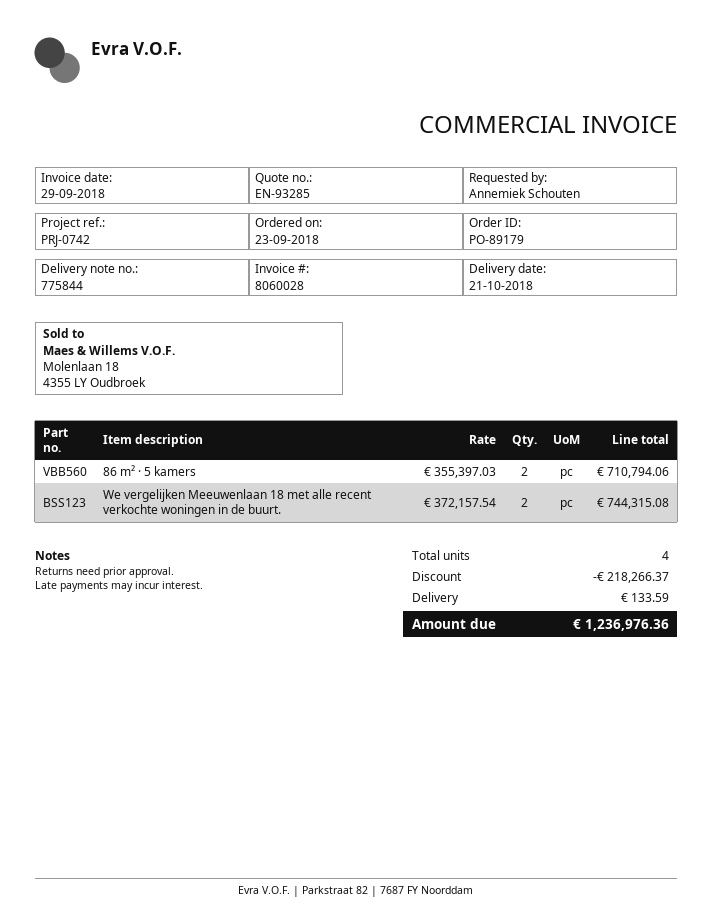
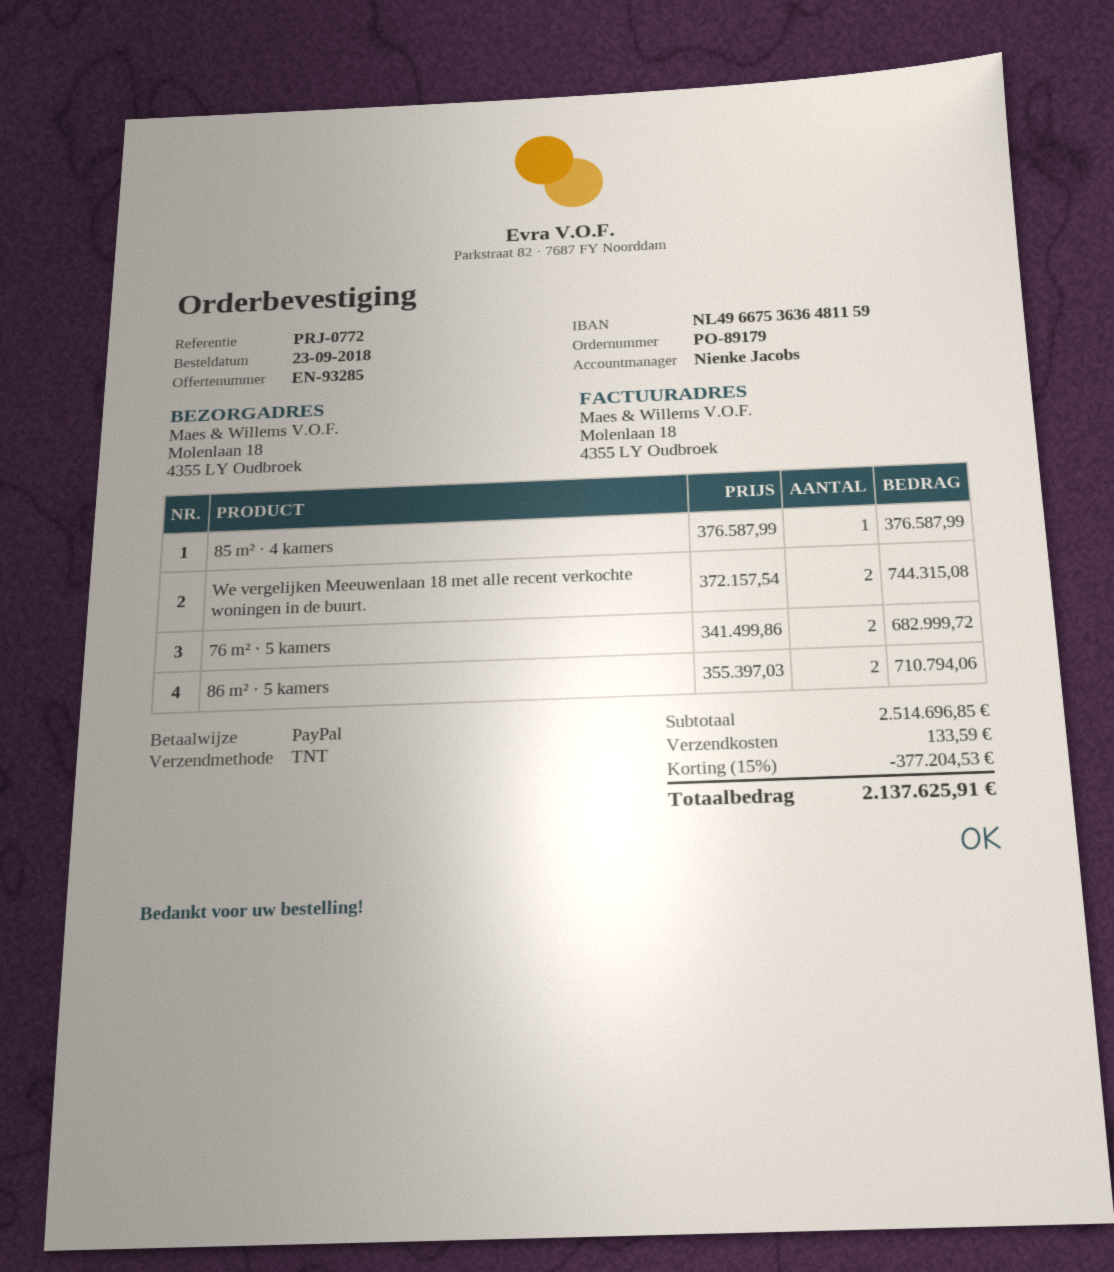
reference: PRJ-0742 -> PRJ-0772
85 m² · 4 kamers: none -> 1 x 376587.99 = 376587.99
76 m² · 5 kamers: none -> 2 x 341499.86 = 682999.72
discount: 218266.37 -> 377204.53
total: 1236976.36 -> 2137625.91

